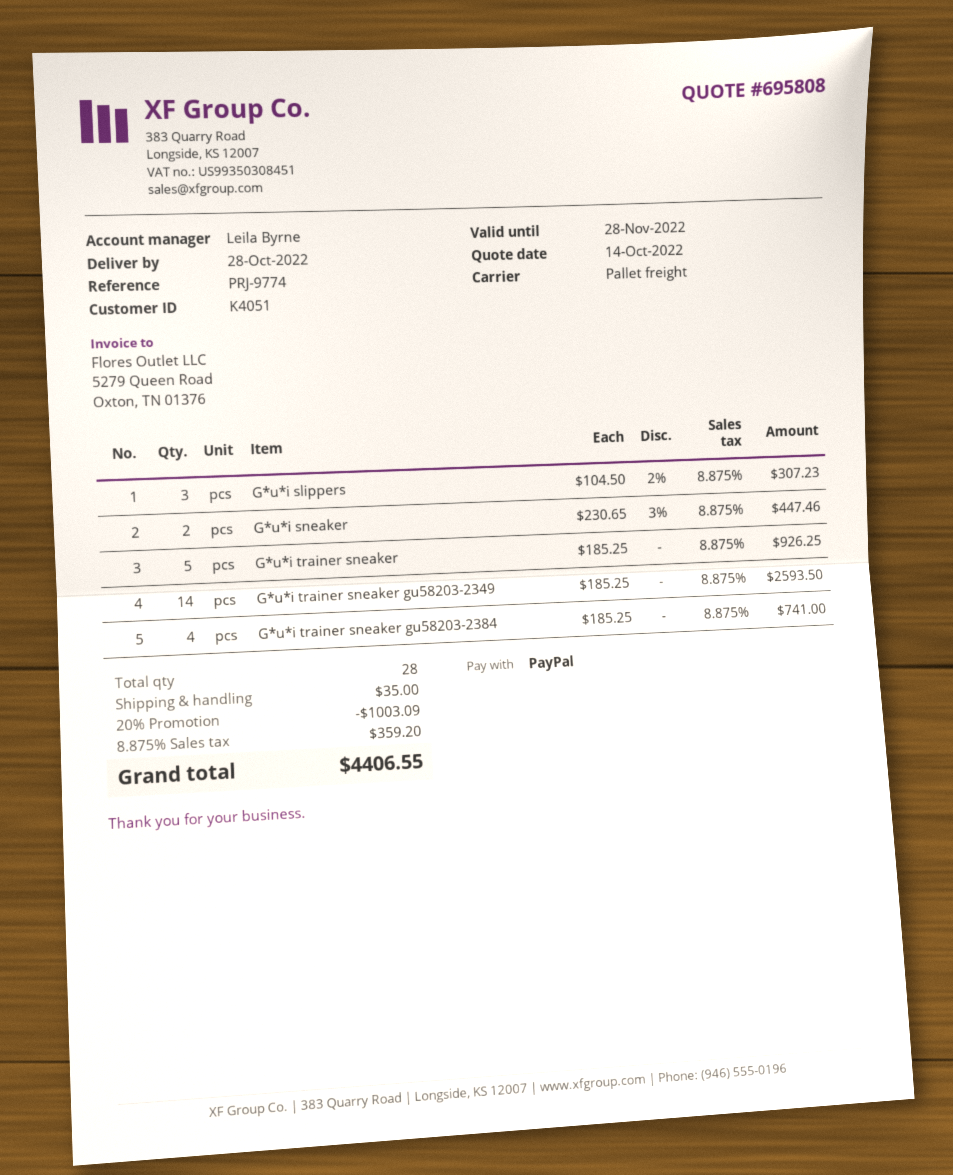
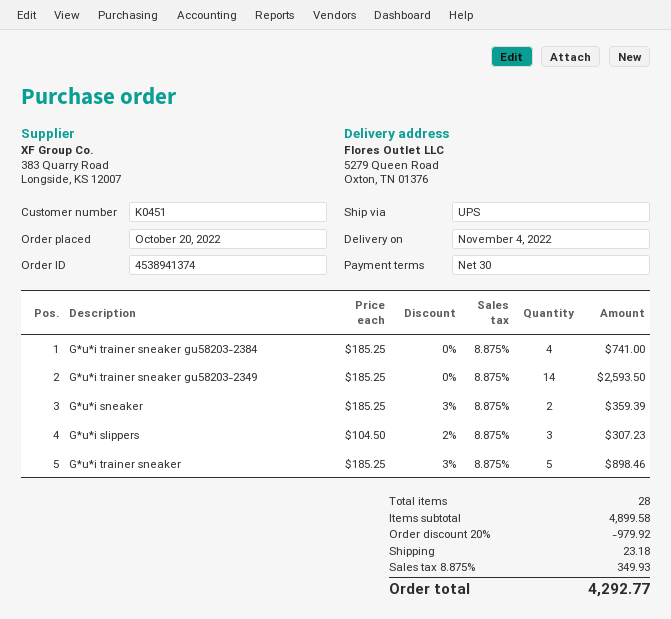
delivery date: 2022-10-28 -> 2022-11-04
customer number: K4051 -> K0451
shipping method: pallet freight -> UPS
G*u*i sneaker: 2 x 230.65 - 3% = 447.46 -> 2 x 185.25 - 3% = 359.39
G*u*i trainer sneaker: 5 x 185.25 = 926.25 -> 5 x 185.25 - 3% = 898.46
discount: 20% = 1003.09 -> 20% = 979.92
shipping: 35.00 -> 23.18
tax: 8.875% = 359.20 -> 8.875% = 349.93
total: 4406.55 -> 4292.77

